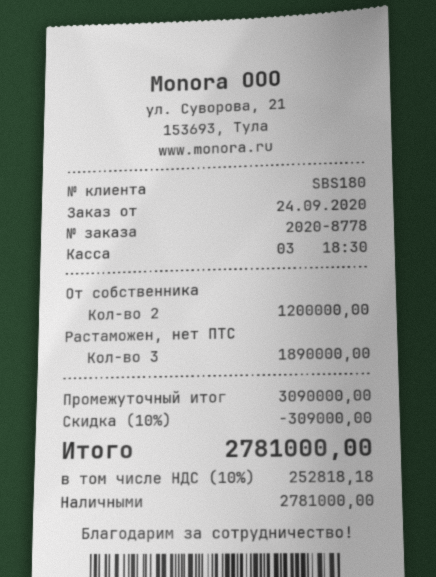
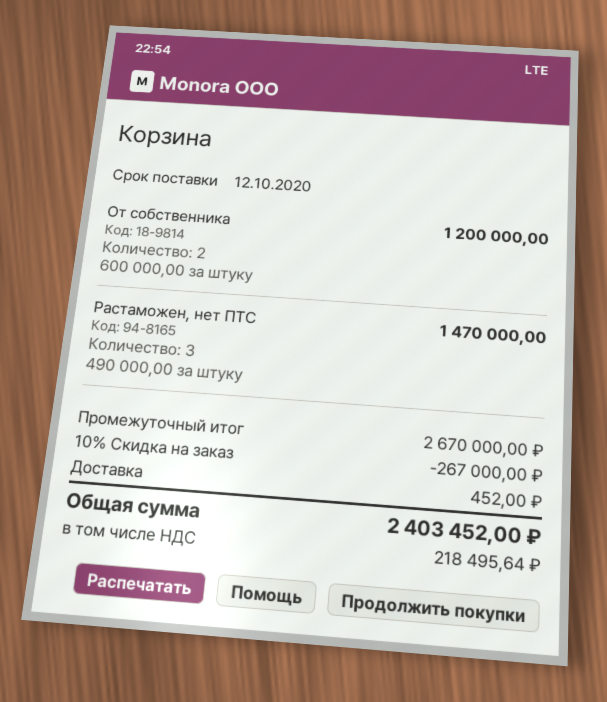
Растаможен, нет ПТС: 3 for 1890000.00 -> 3 for 1470000.00
subtotal: 3090000.00 -> 2670000.00
discount: 10% = 309000.00 -> 10% = 267000.00
shipping: none -> 452.00
tax: 252818.18 -> 218495.64
total: 2781000.00 -> 2403452.00

